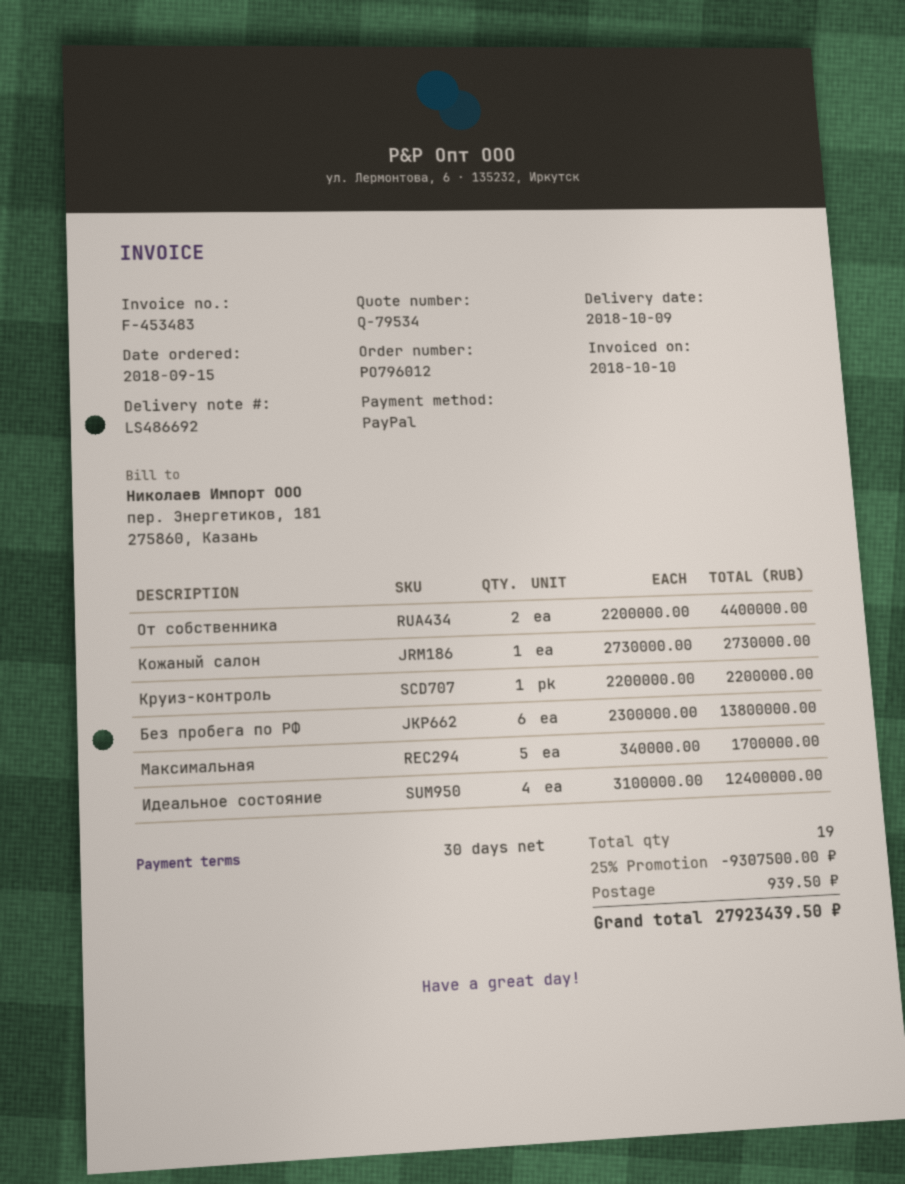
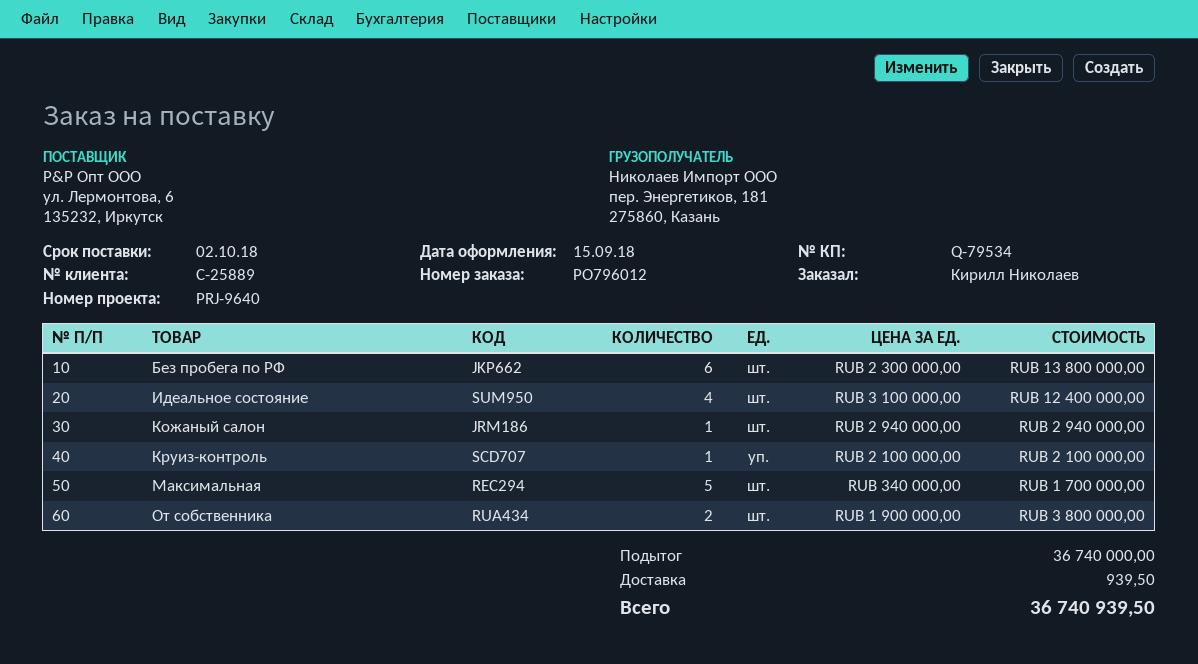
delivery date: 2018-10-09 -> 2018-10-02
От собственника: 2 x 2200000.00 = 4400000.00 -> 2 x 1900000.00 = 3800000.00
Кожаный салон: 1 x 2730000.00 = 2730000.00 -> 1 x 2940000.00 = 2940000.00
Круиз-контроль: 1 x 2200000.00 = 2200000.00 -> 1 x 2100000.00 = 2100000.00
discount: 25% = 9307500.00 -> none
total: 27923439.50 -> 36740939.50

